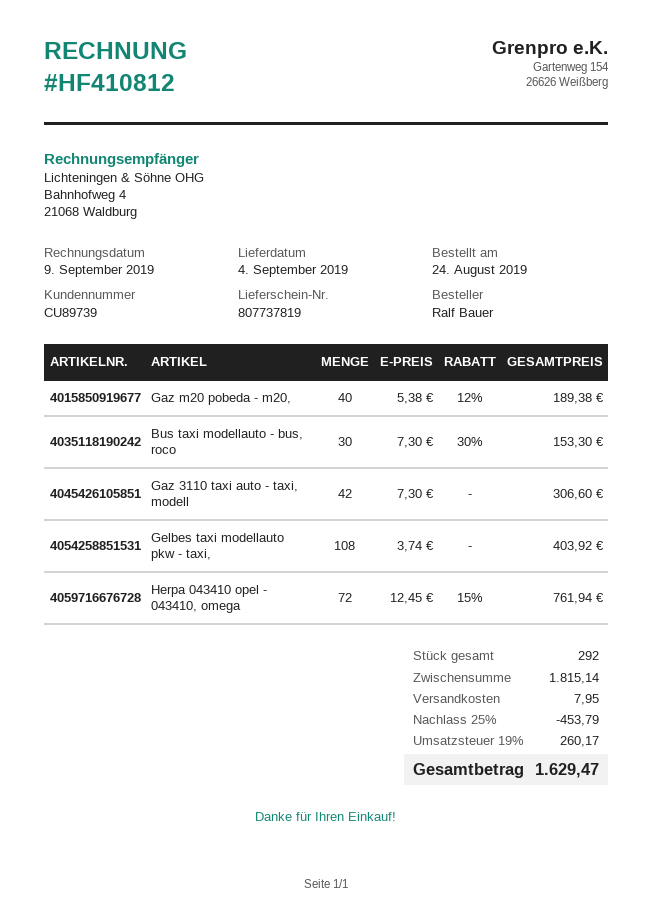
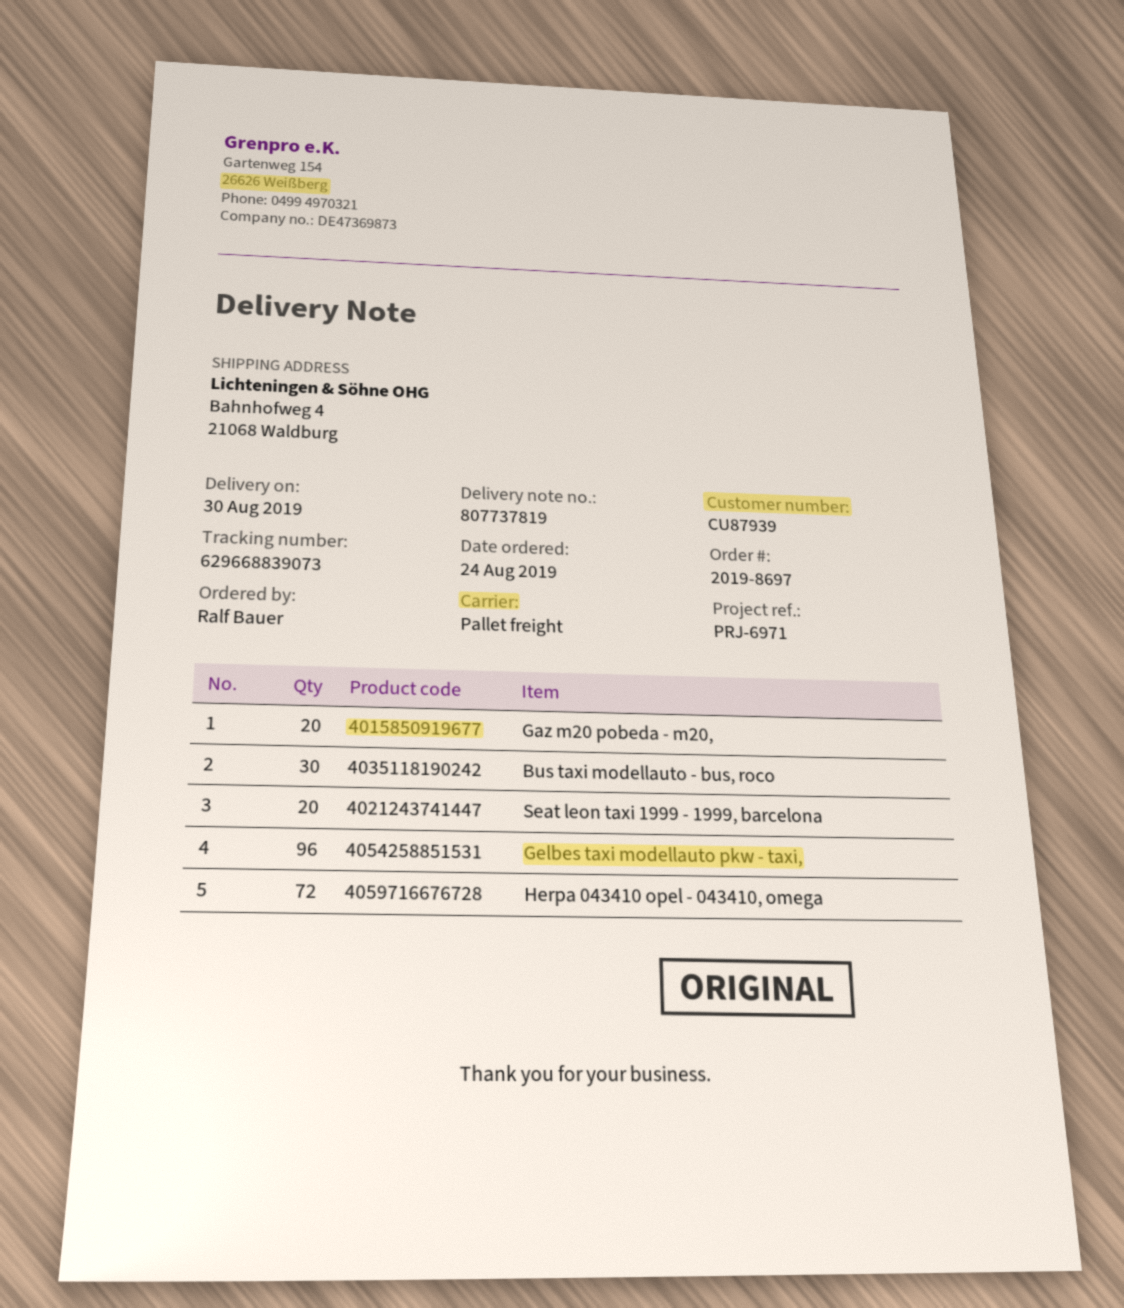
delivery date: 2019-09-04 -> 2019-08-30
customer number: CU89739 -> CU87939
Gaz m20 pobeda - m20,: 40 -> 20
Gaz 3110 taxi auto - taxi, modell: 42 -> none
Gelbes taxi modellauto pkw - taxi,: 108 -> 96
Seat leon taxi 1999 - 1999, barcelona: none -> 20

